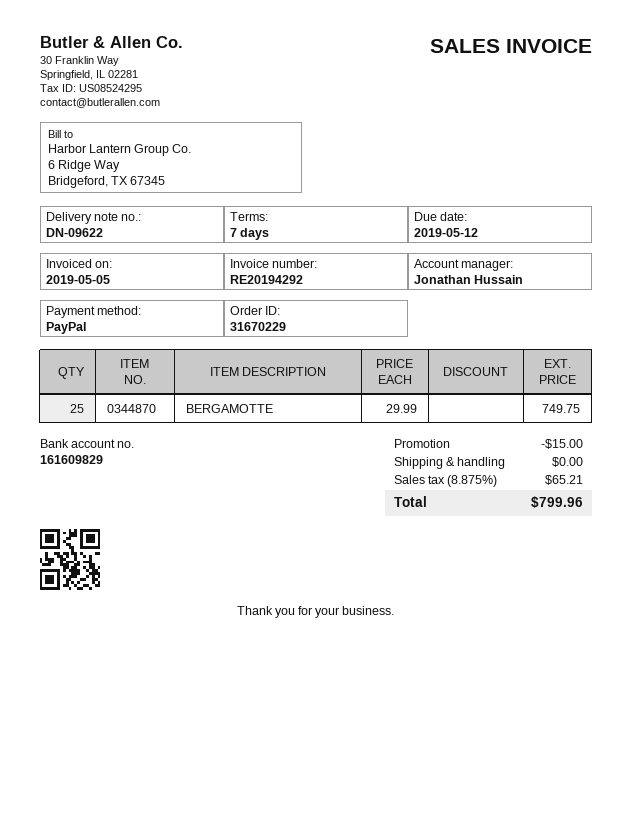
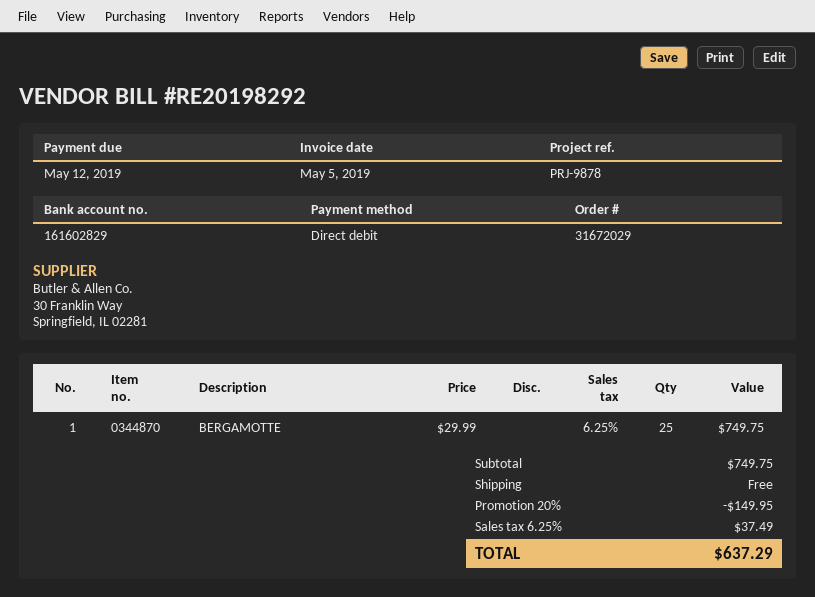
order number: 31670229 -> 31672029
invoice number: RE20194292 -> RE20198292
payment method: PayPal -> direct debit
bank account: 161609829 -> 161602829
discount: 15.00 -> 149.95
tax: 8.875% = 65.21 -> 6.25% = 37.49
total: 799.96 -> 637.29

